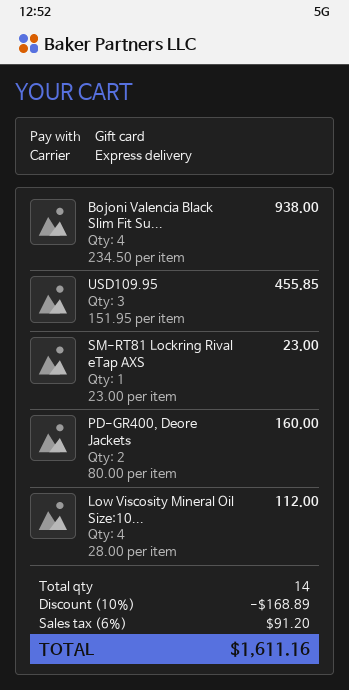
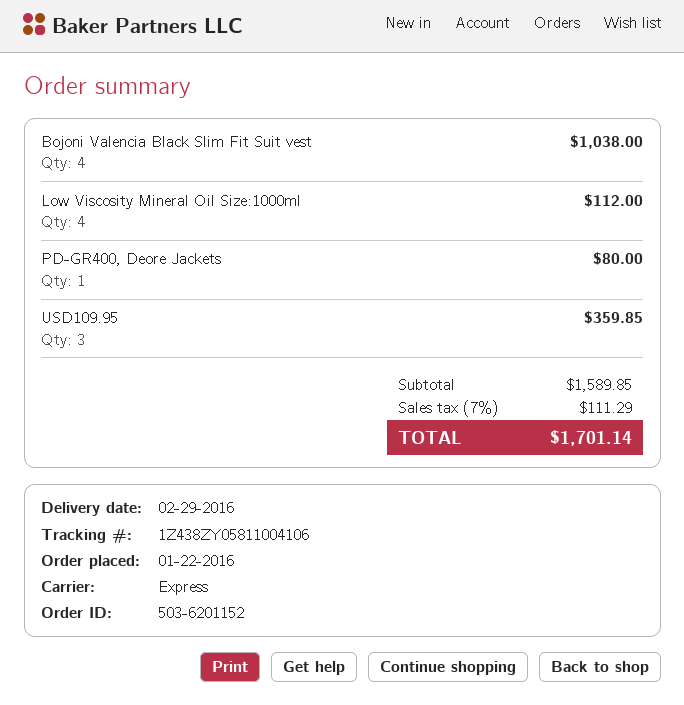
Bojoni Valencia Black Slim Fit Su...: 4 for 938.00 -> 4 for 1038.00
USD109.95: 3 for 455.85 -> 3 for 359.85
SM-RT81 Lockring Rival eTap AXS: 1 for 23.00 -> none
PD-GR400, Deore Jackets: 2 for 160.00 -> 1 for 80.00
discount: 10% = 168.89 -> none
tax: 6% = 91.20 -> 7% = 111.29
total: 1611.16 -> 1701.14

